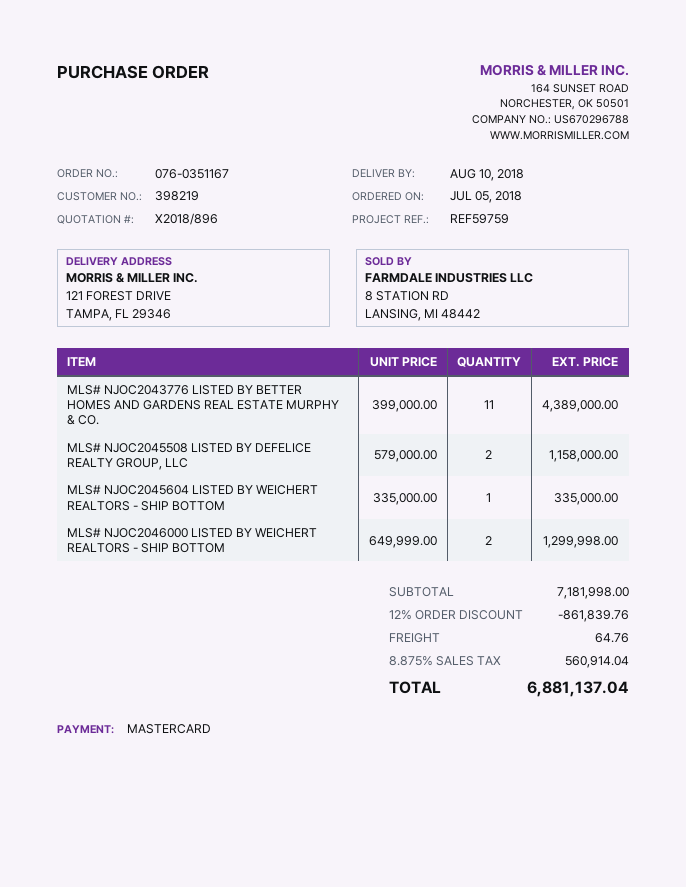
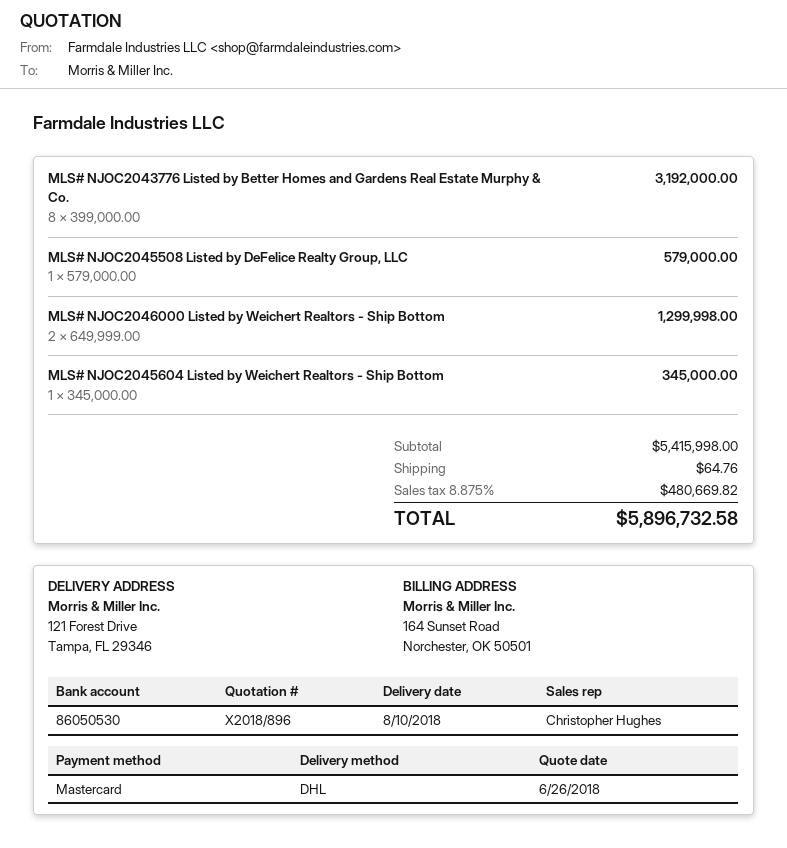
MLS# NJOC2043776 LISTED BY BETTER HOMES AND GARDENS REAL ESTATE MURPHY & CO.: 11 x 399000.00 = 4389000.00 -> 8 x 399000.00 = 3192000.00
MLS# NJOC2045508 LISTED BY DEFELICE REALTY GROUP, LLC: 2 x 579000.00 = 1158000.00 -> 1 x 579000.00 = 579000.00
MLS# NJOC2045604 LISTED BY WEICHERT REALTORS - SHIP BOTTOM: 1 x 335000.00 = 335000.00 -> 1 x 345000.00 = 345000.00
subtotal: 7181998.00 -> 5415998.00
discount: 12% = 861839.76 -> none
tax: 8.875% = 560914.04 -> 8.875% = 480669.82
total: 6881137.04 -> 5896732.58

